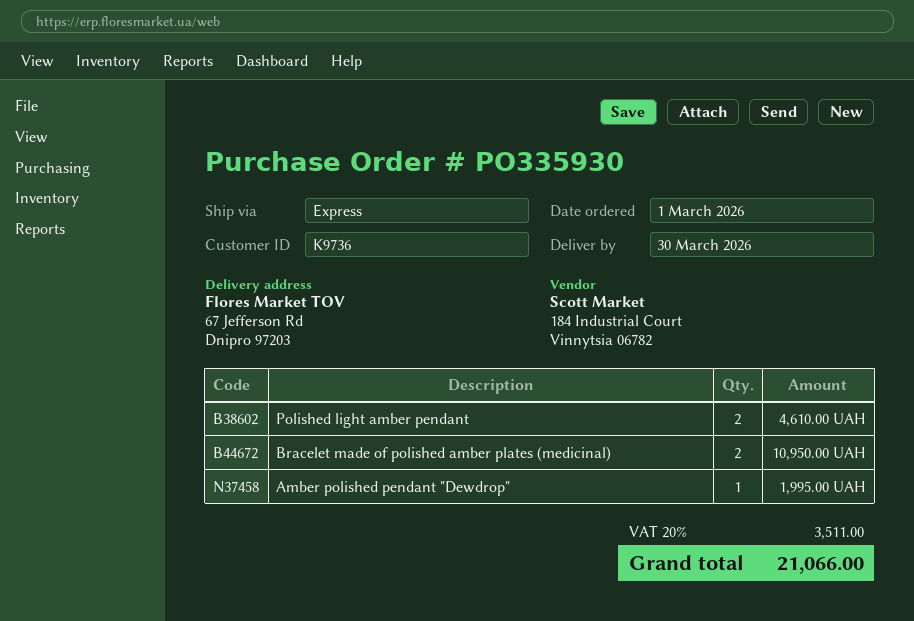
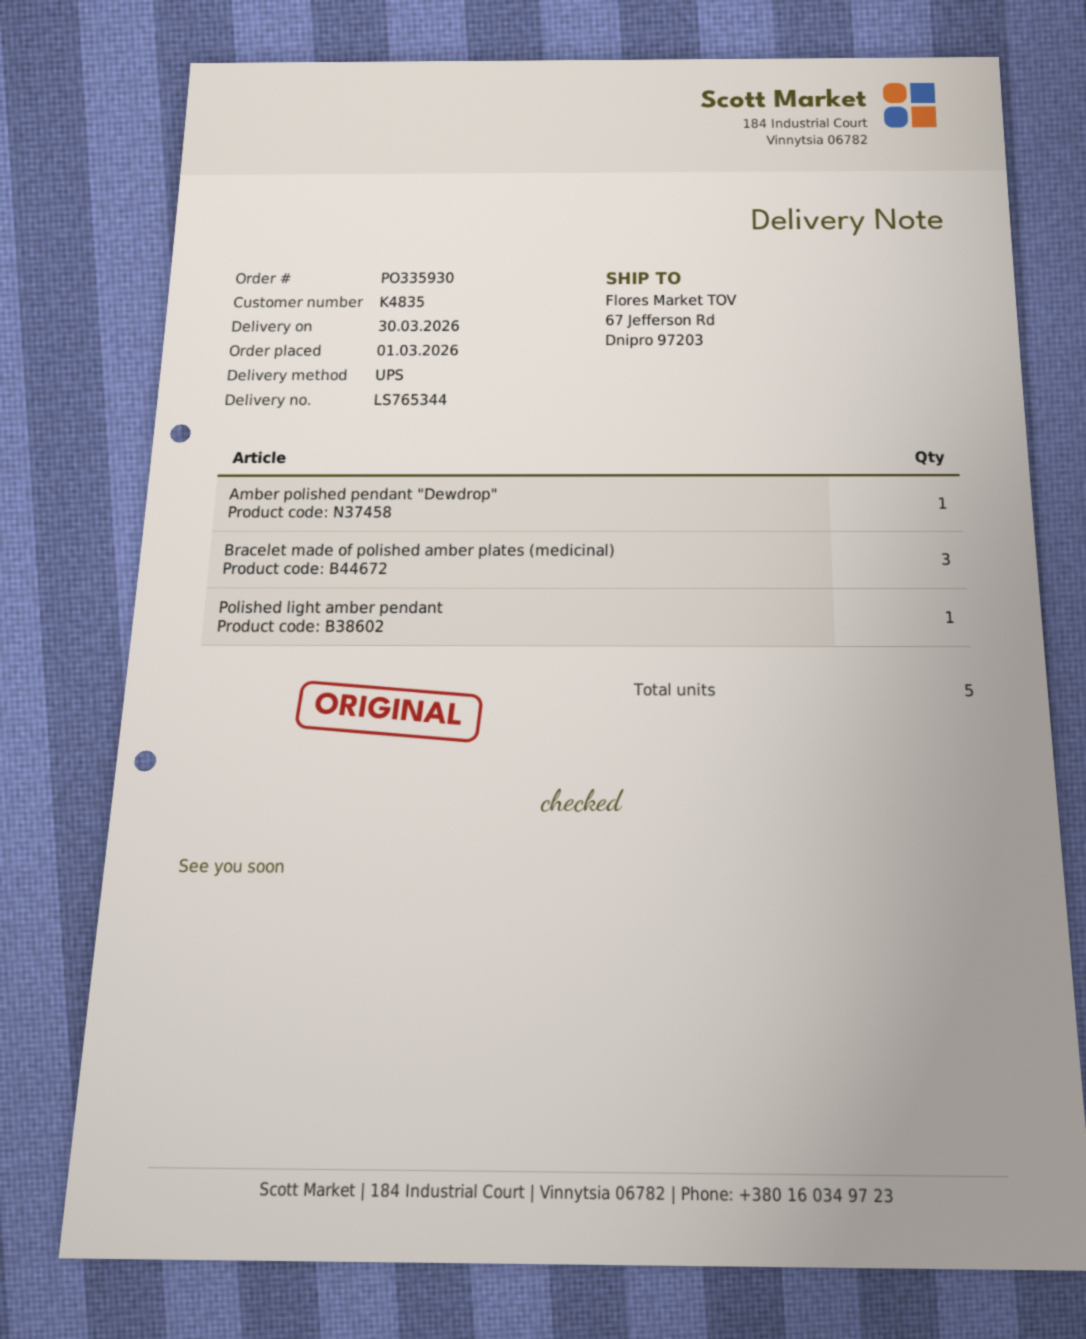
customer number: K9736 -> K4835
shipping method: express -> UPS
Polished light amber pendant: 2 -> 1
Bracelet made of polished amber plates (medicinal): 2 -> 3

